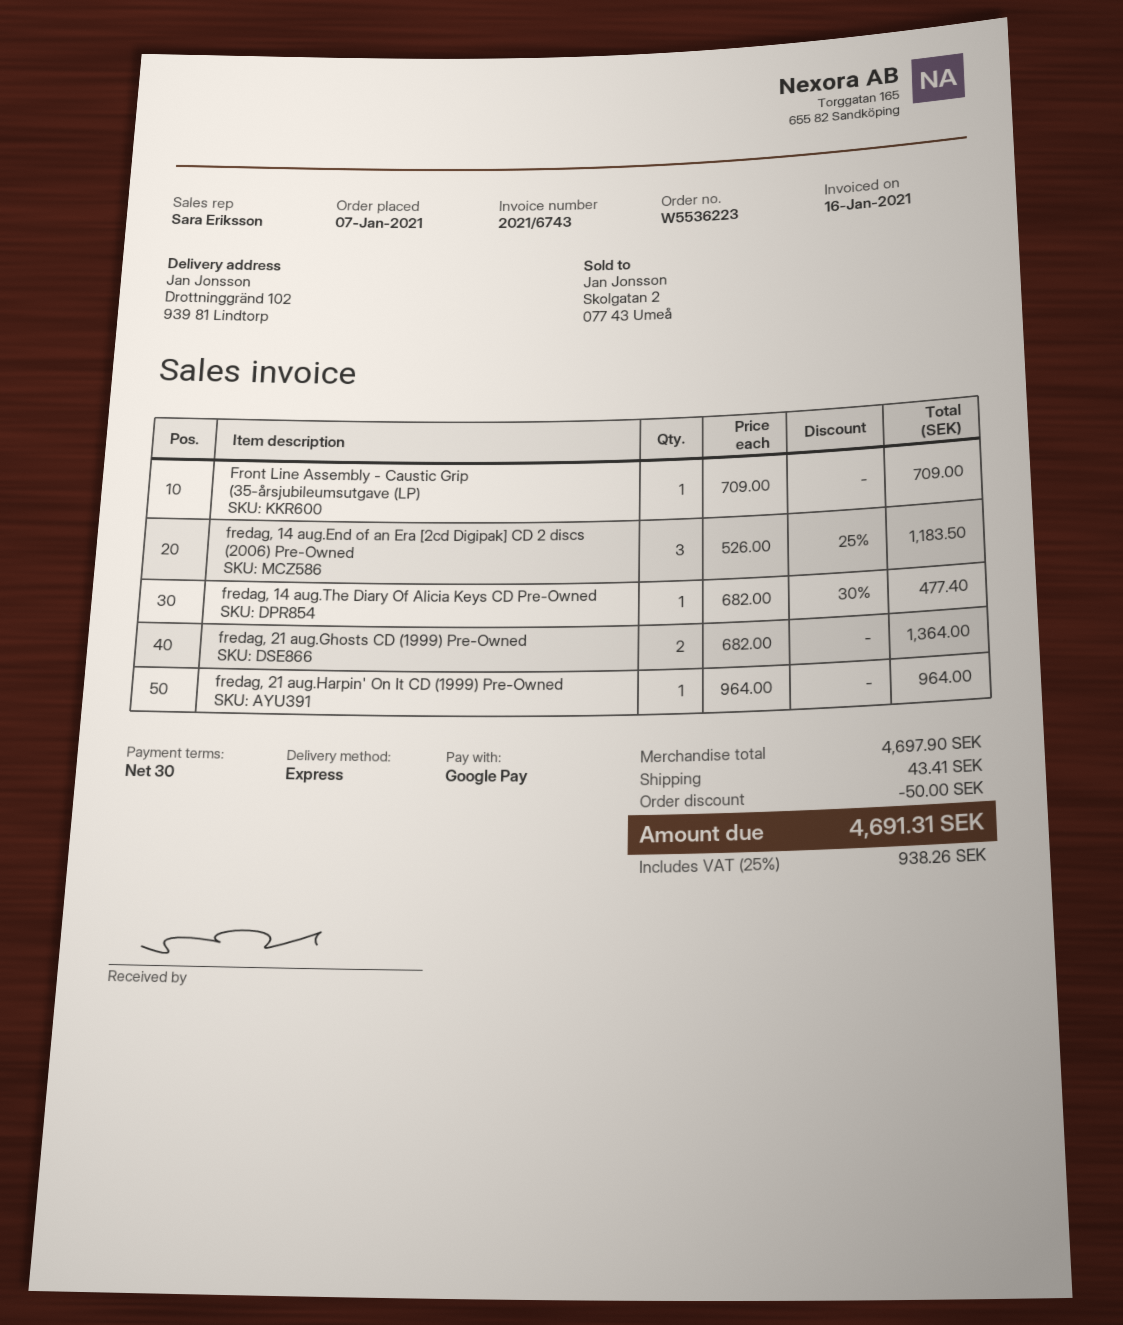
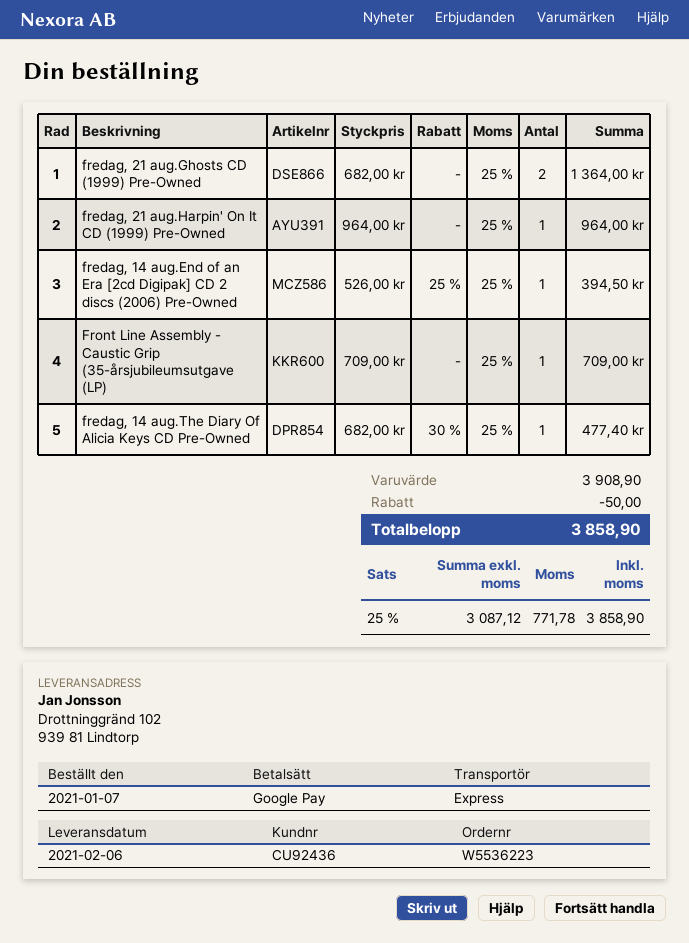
fredag, 14 aug.End of an Era [2cd Digipak] CD 2 discs (2006) Pre-Owned: 3 x 526.00 - 25% = 1183.50 -> 1 x 526.00 - 25% = 394.50
subtotal: 4697.90 -> 3908.90
shipping: 43.41 -> none
tax: 25% = 938.26 -> 25% = 771.78
total: 4691.31 -> 3858.90

